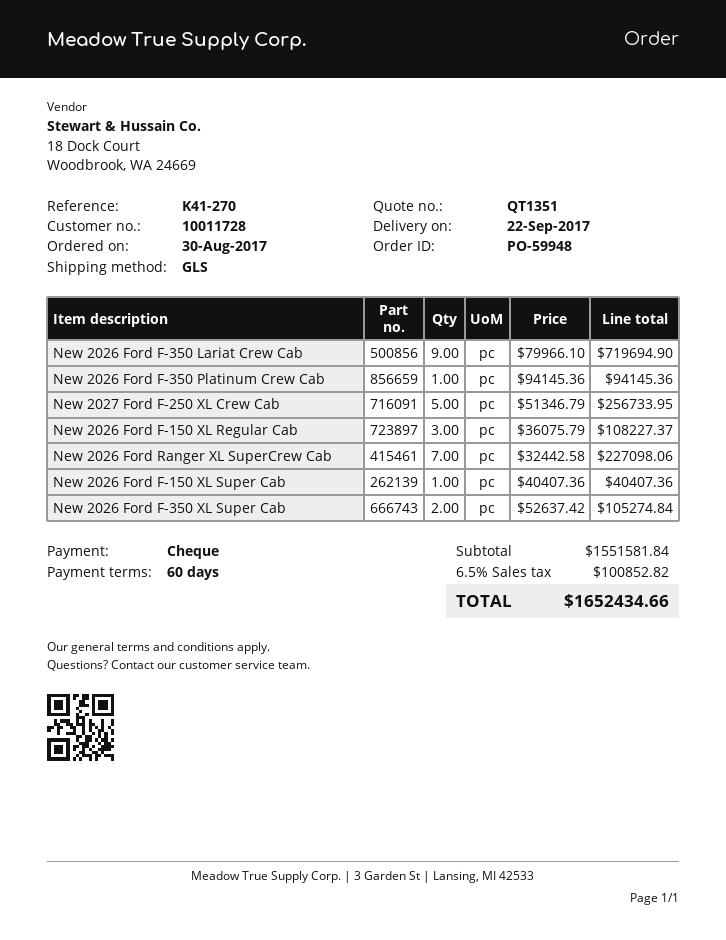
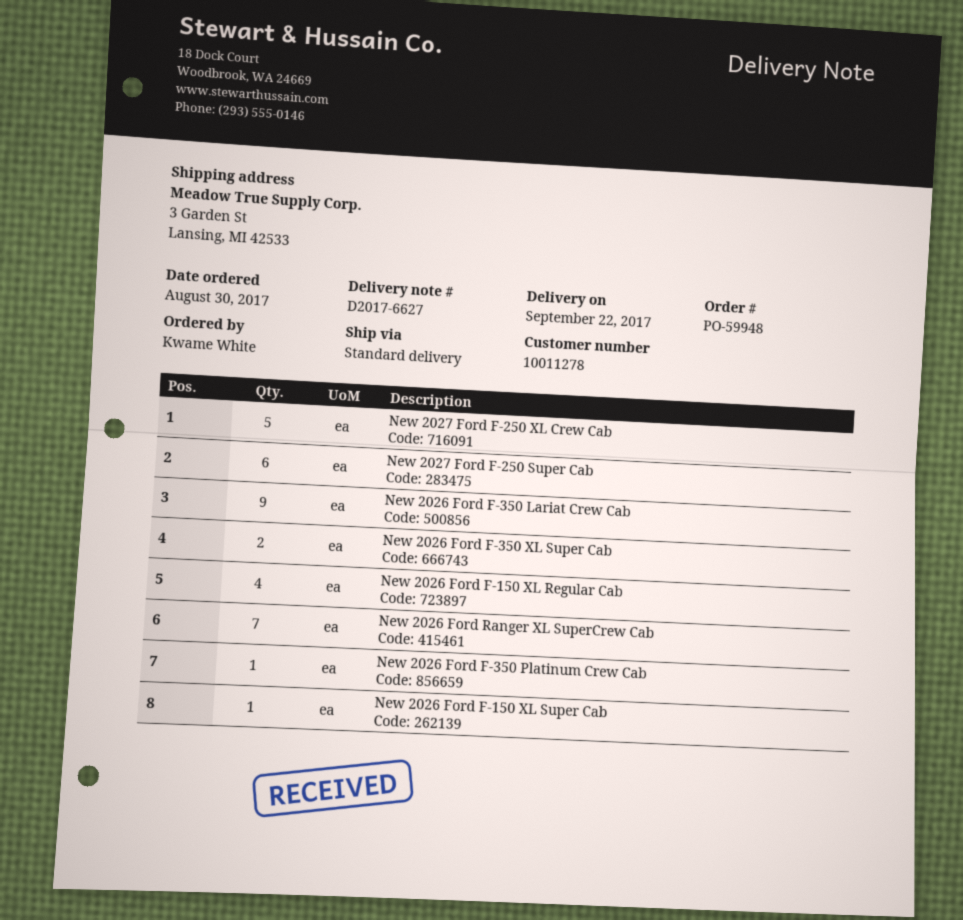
customer number: 10011728 -> 10011278
shipping method: GLS -> standard
New 2026 Ford F-150 XL Regular Cab: 3 -> 4
New 2027 Ford F-250 Super Cab: none -> 6

